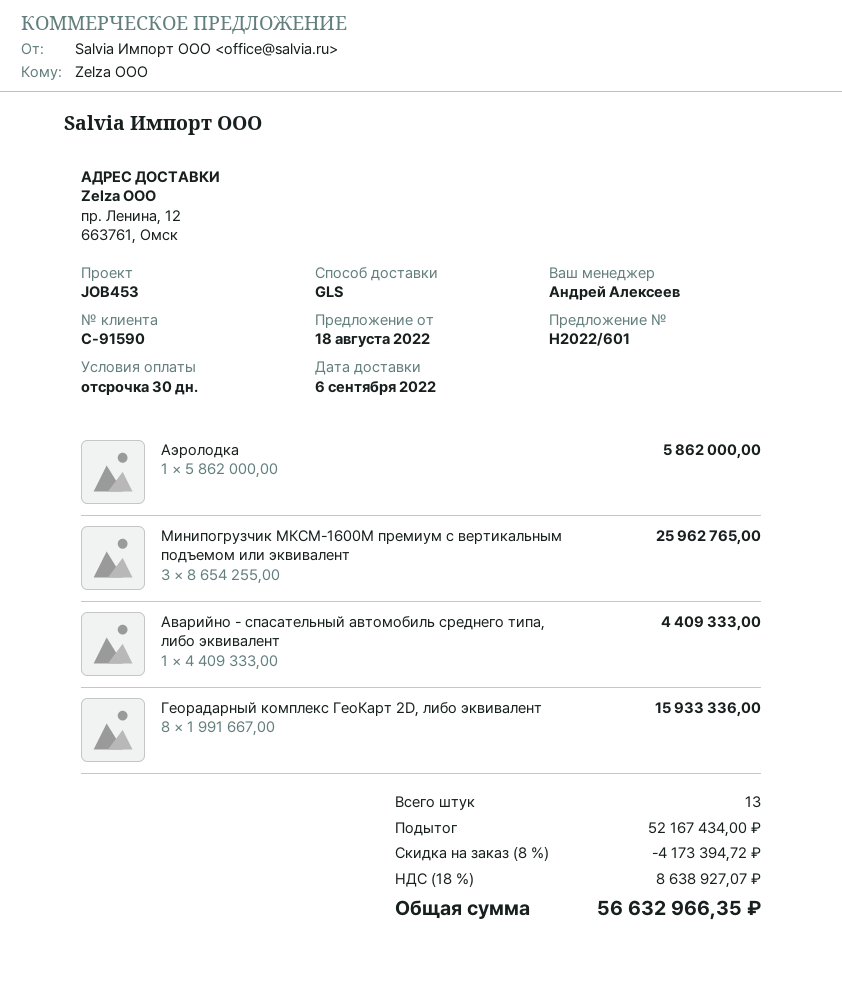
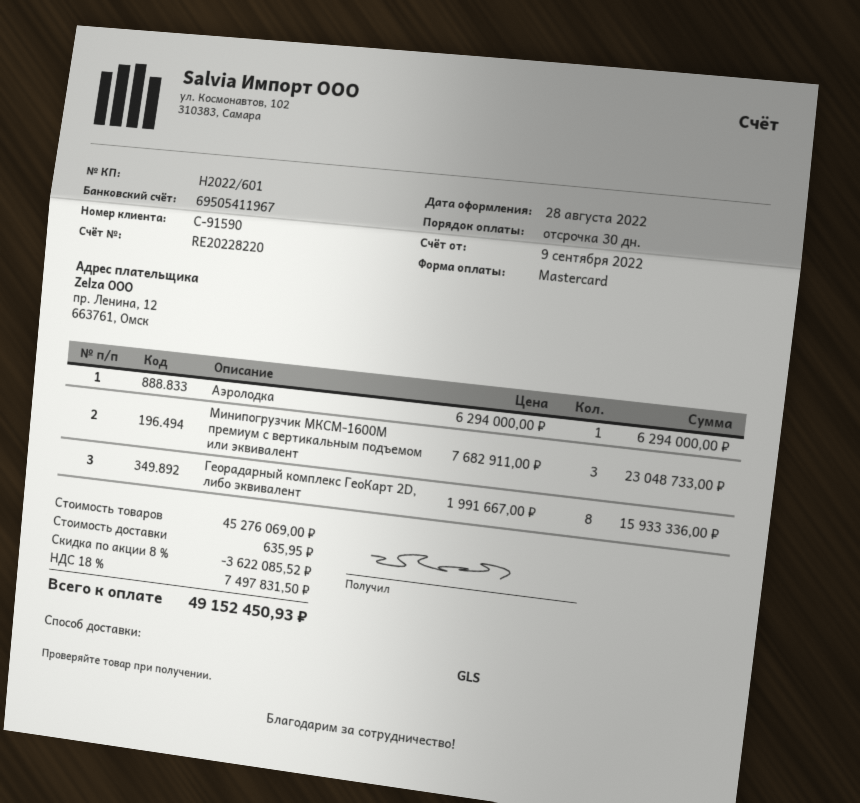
Аэролодка: 1 x 5862000.00 = 5862000.00 -> 1 x 6294000.00 = 6294000.00
Минипогрузчик МКСМ-1600М премиум с вертикальным подъемом или эквивалент: 3 x 8654255.00 = 25962765.00 -> 3 x 7682911.00 = 23048733.00
Аварийно - спасательный автомобиль среднего типа, либо эквивалент: 1 x 4409333.00 = 4409333.00 -> none
subtotal: 52167434.00 -> 45276069.00
discount: 8% = 4173394.72 -> 8% = 3622085.52
shipping: none -> 635.95
tax: 18% = 8638927.07 -> 18% = 7497831.50
total: 56632966.35 -> 49152450.93

